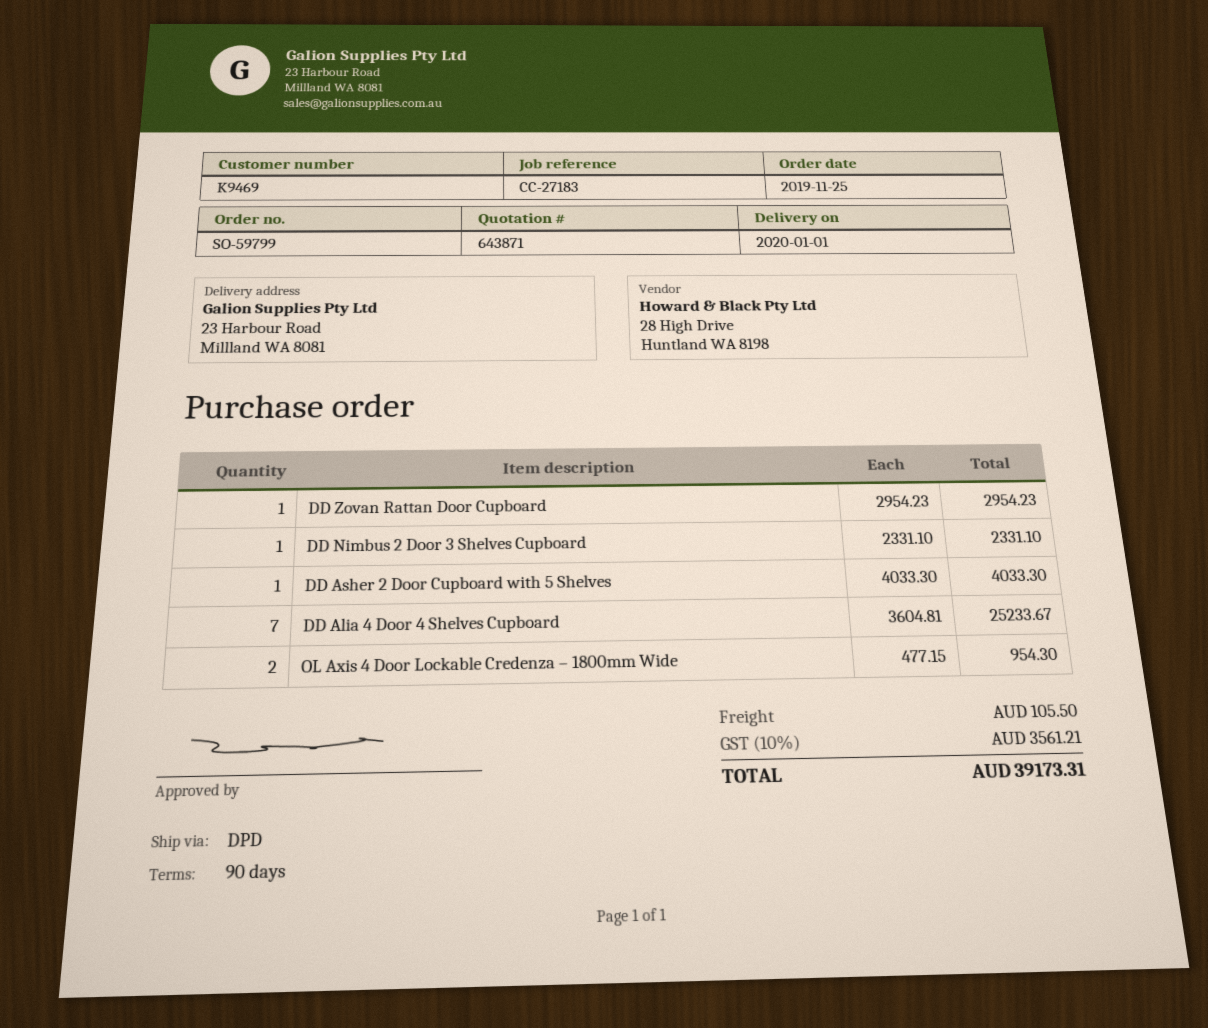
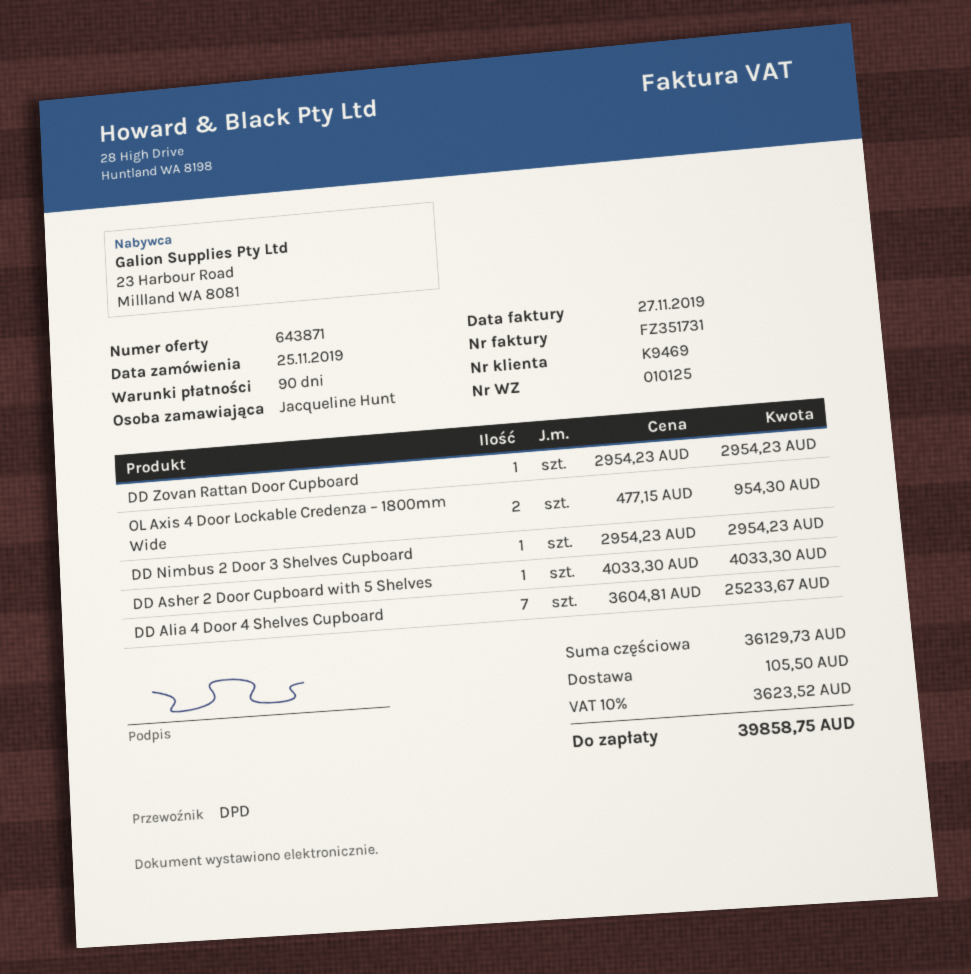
DD Nimbus 2 Door 3 Shelves Cupboard: 1 x 2331.10 = 2331.10 -> 1 x 2954.23 = 2954.23
tax: 10% = 3561.21 -> 10% = 3623.52
total: 39173.31 -> 39858.75

